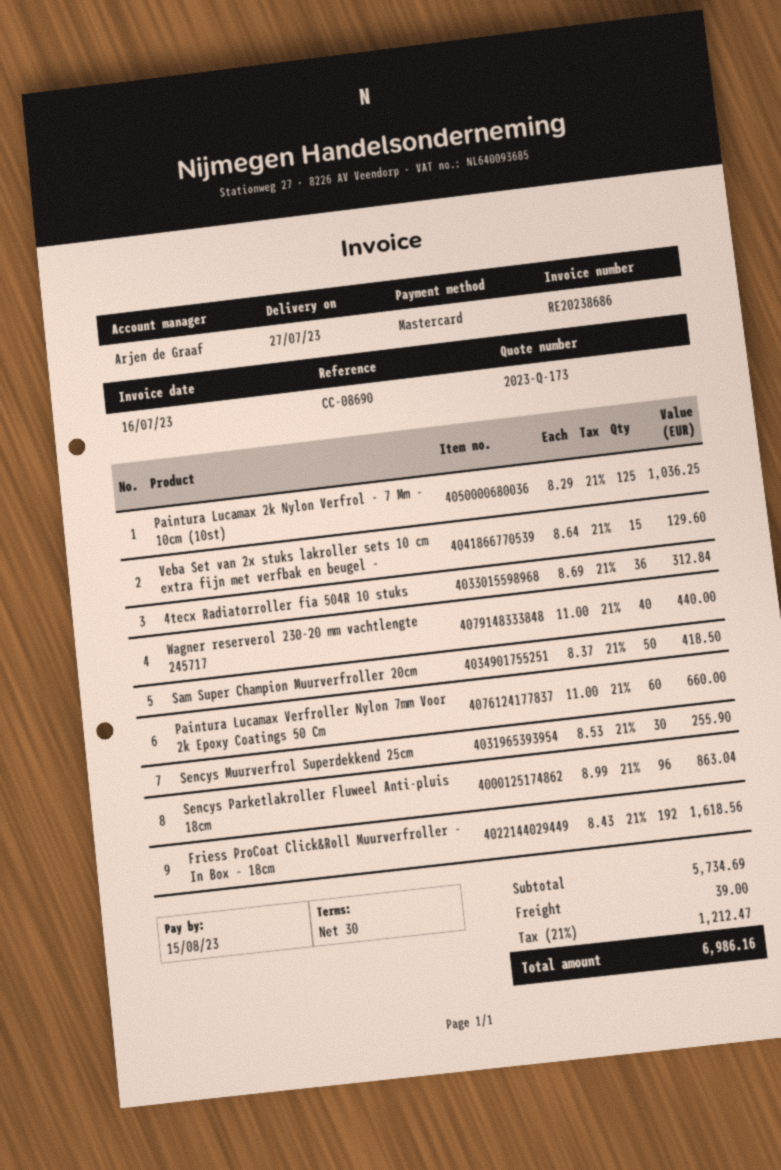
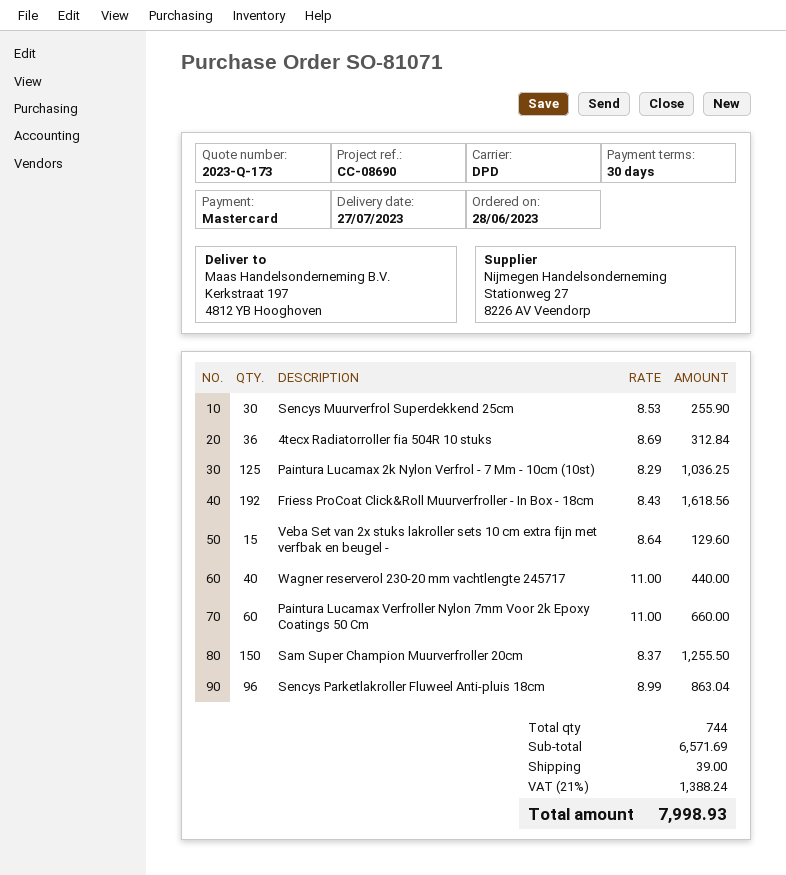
Sam Super Champion Muurverfroller 20cm: 50 x 8.37 = 418.50 -> 150 x 8.37 = 1255.50
subtotal: 5734.69 -> 6571.69
tax: 21% = 1212.47 -> 21% = 1388.24
total: 6986.16 -> 7998.93

